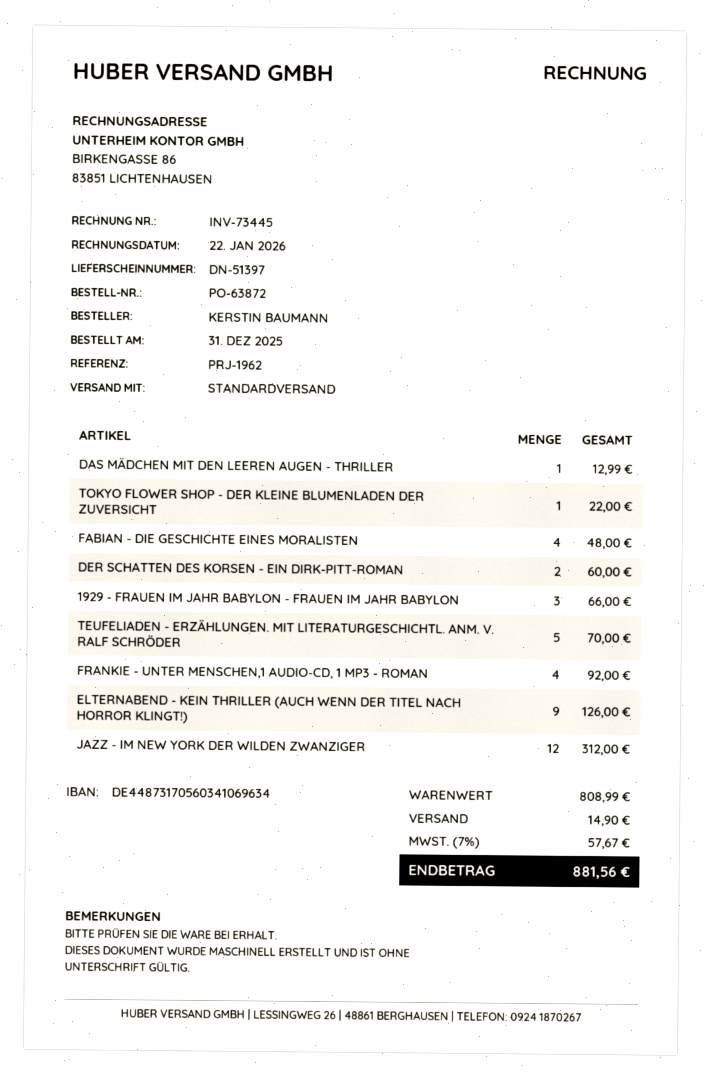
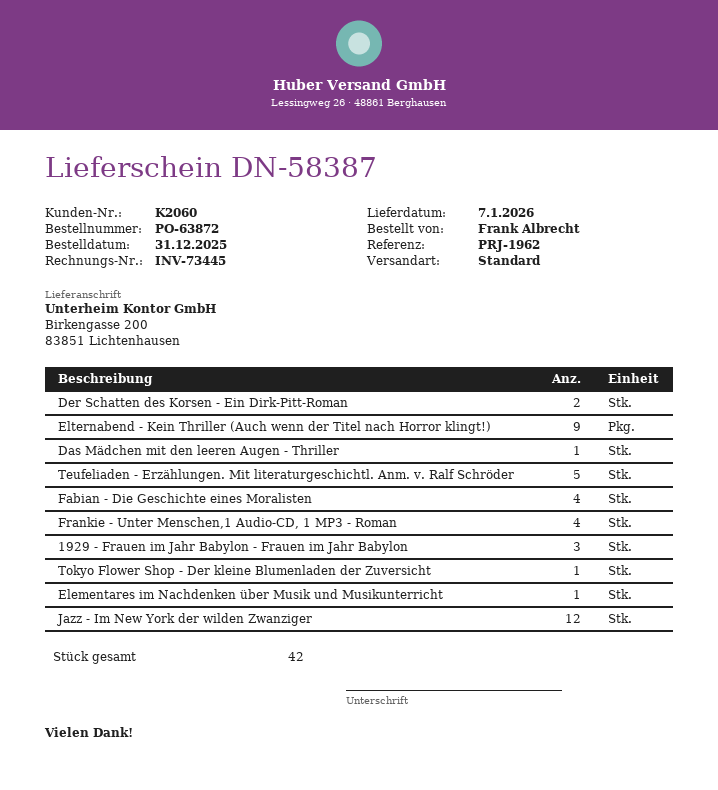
delivery note number: DN-51397 -> DN-58387
ordered by: KERSTIN BAUMANN -> Frank Albrecht
Elementares im Nachdenken über Musik und Musikunterricht: none -> 1

